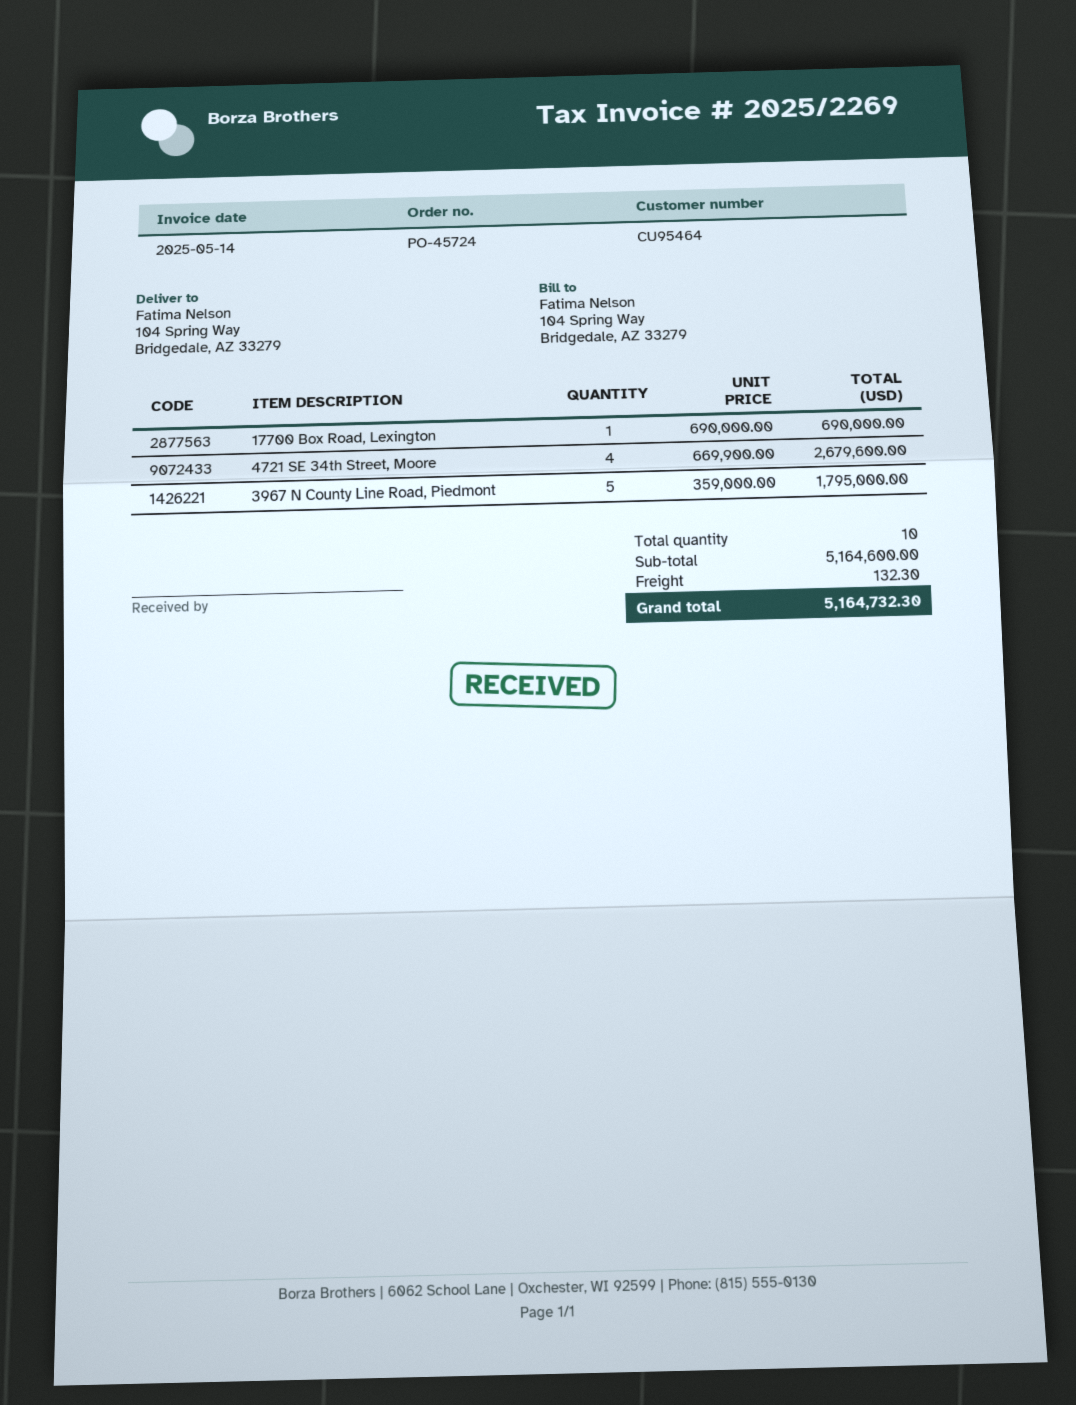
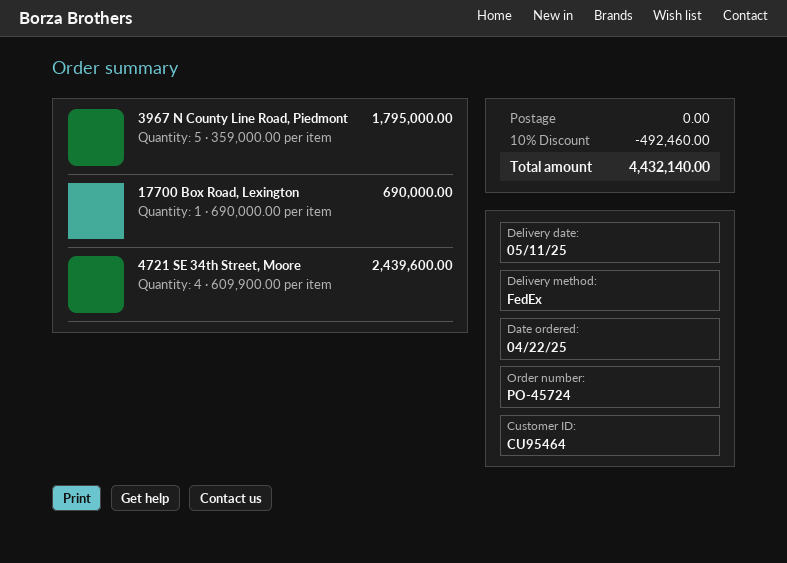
4721 SE 34th Street, Moore: 4 x 669900.00 = 2679600.00 -> 4 x 609900.00 = 2439600.00
discount: none -> 10% = 492460.00
shipping: 132.30 -> 0.00
total: 5164732.30 -> 4432140.00

